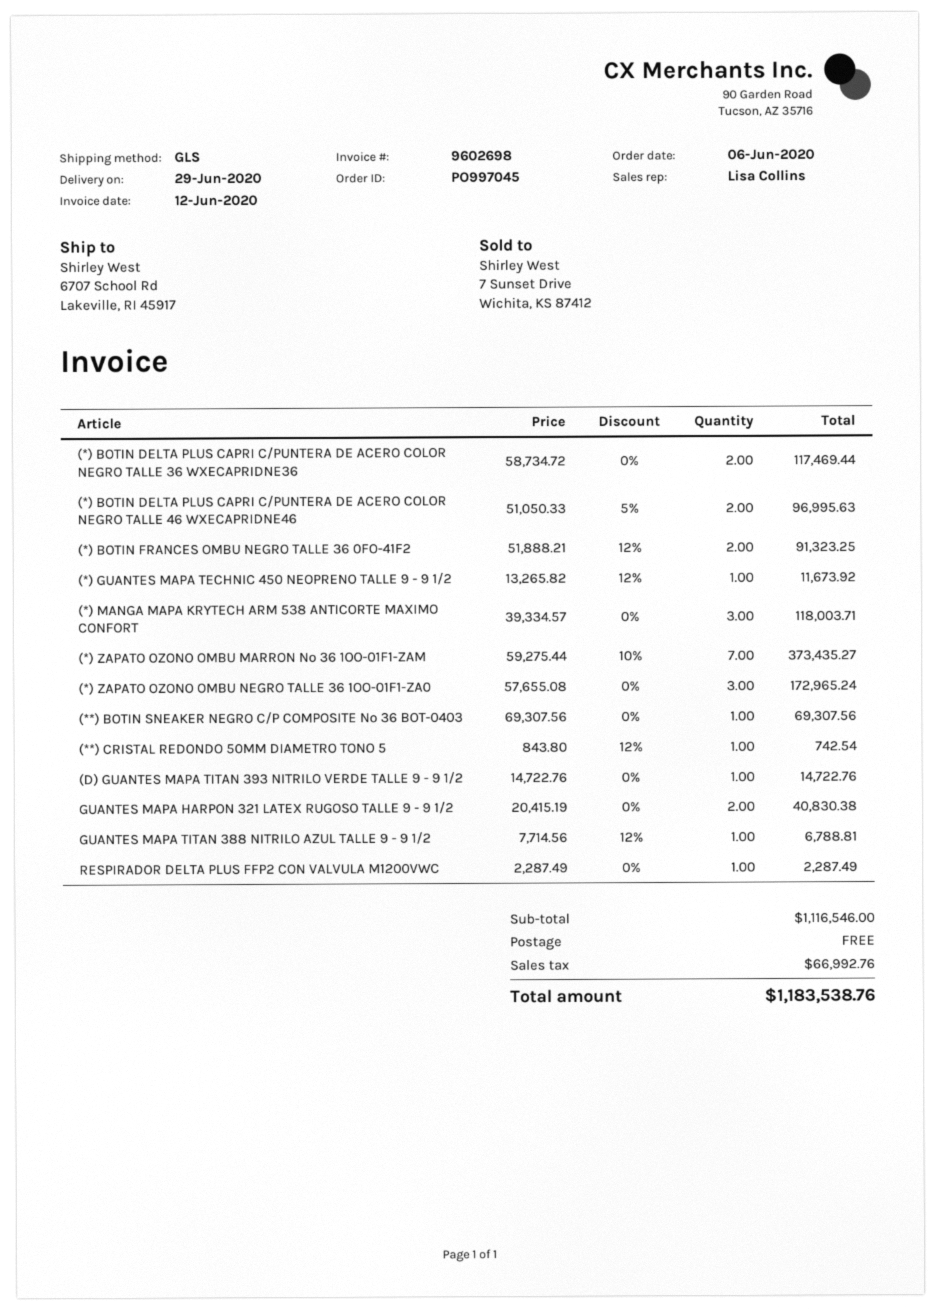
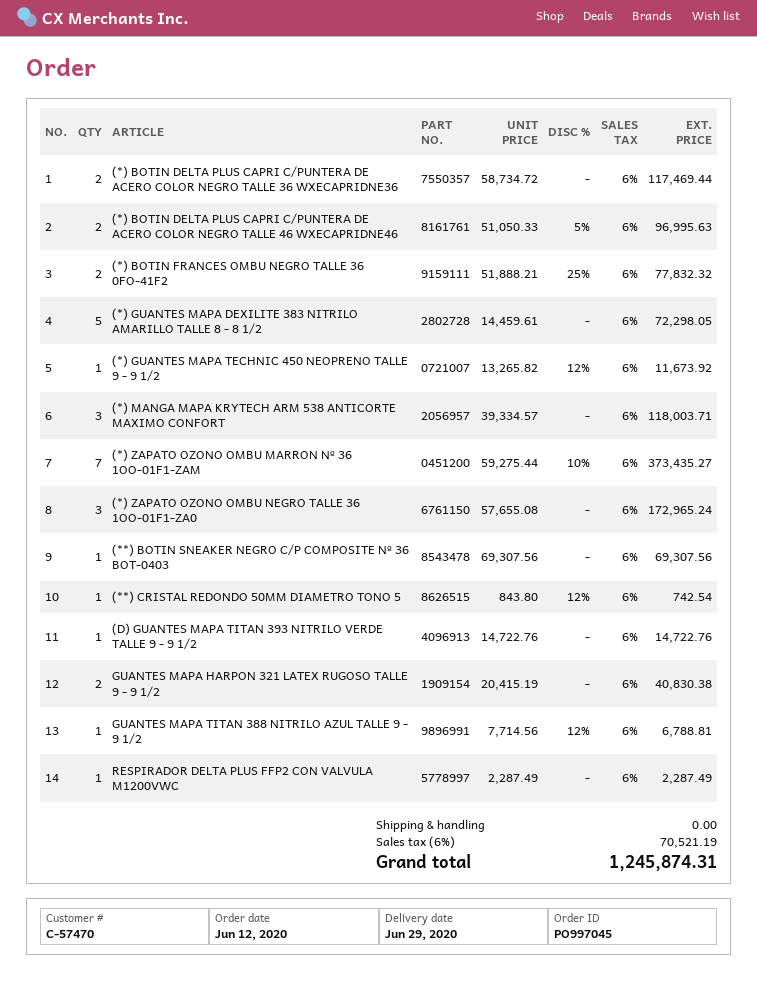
order date: 2020-06-06 -> 2020-06-12
(*) BOTIN FRANCES OMBU NEGRO TALLE 36 0FO-41F2: 2 x 51888.21 - 12% = 91323.25 -> 2 x 51888.21 - 25% = 77832.32
(*) GUANTES MAPA DEXILITE 383 NITRILO AMARILLO TALLE 8 - 8 1/2: none -> 5 x 14459.61 = 72298.05
tax: 66992.76 -> 70521.19
total: 1183538.76 -> 1245874.31

